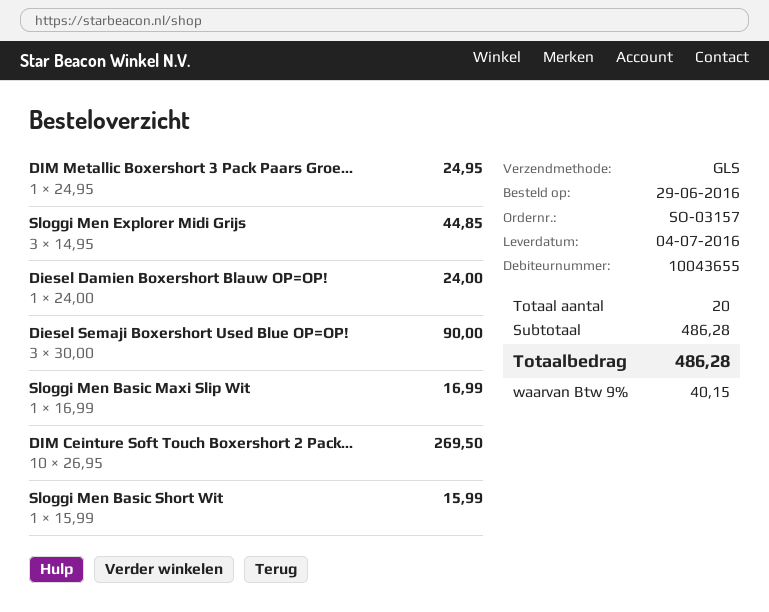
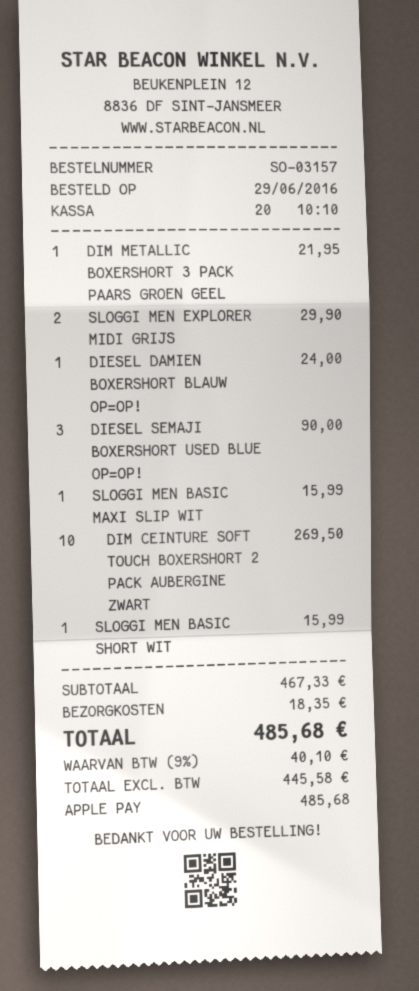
DIM Metallic Boxershort 3 Pack Paars Groe...: 1 for 24.95 -> 1 for 21.95
Sloggi Men Explorer Midi Grijs: 3 for 44.85 -> 2 for 29.90
Sloggi Men Basic Maxi Slip Wit: 1 for 16.99 -> 1 for 15.99
subtotal: 486.28 -> 467.33
shipping: none -> 18.35
tax: 9% = 40.15 -> 9% = 40.10
total: 486.28 -> 485.68

